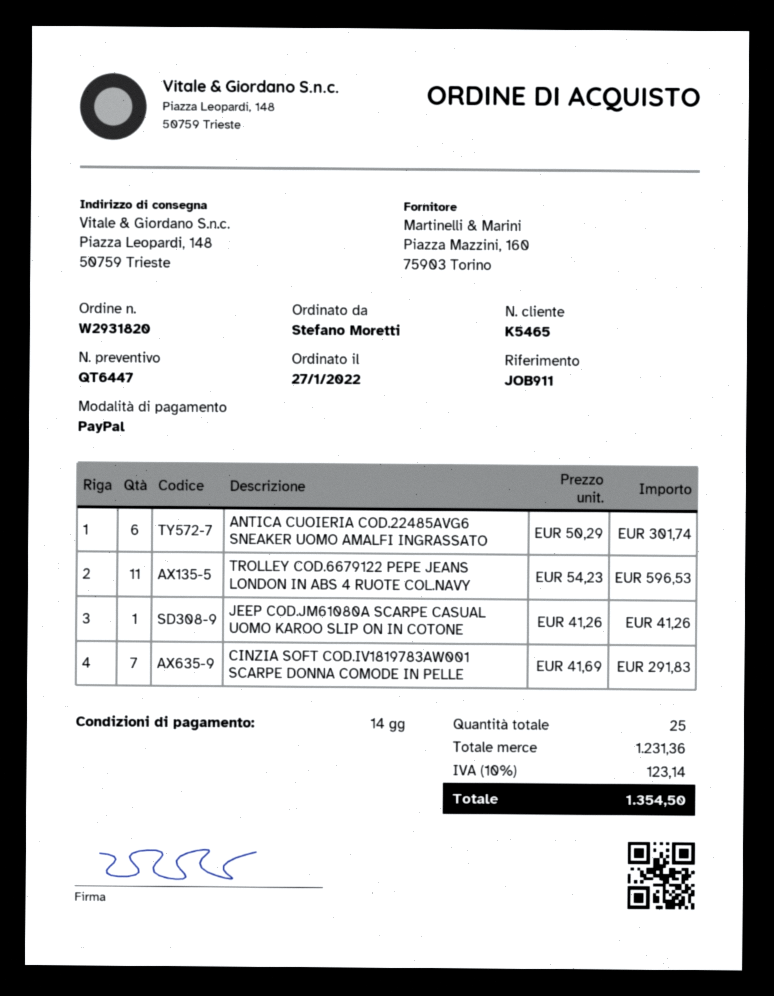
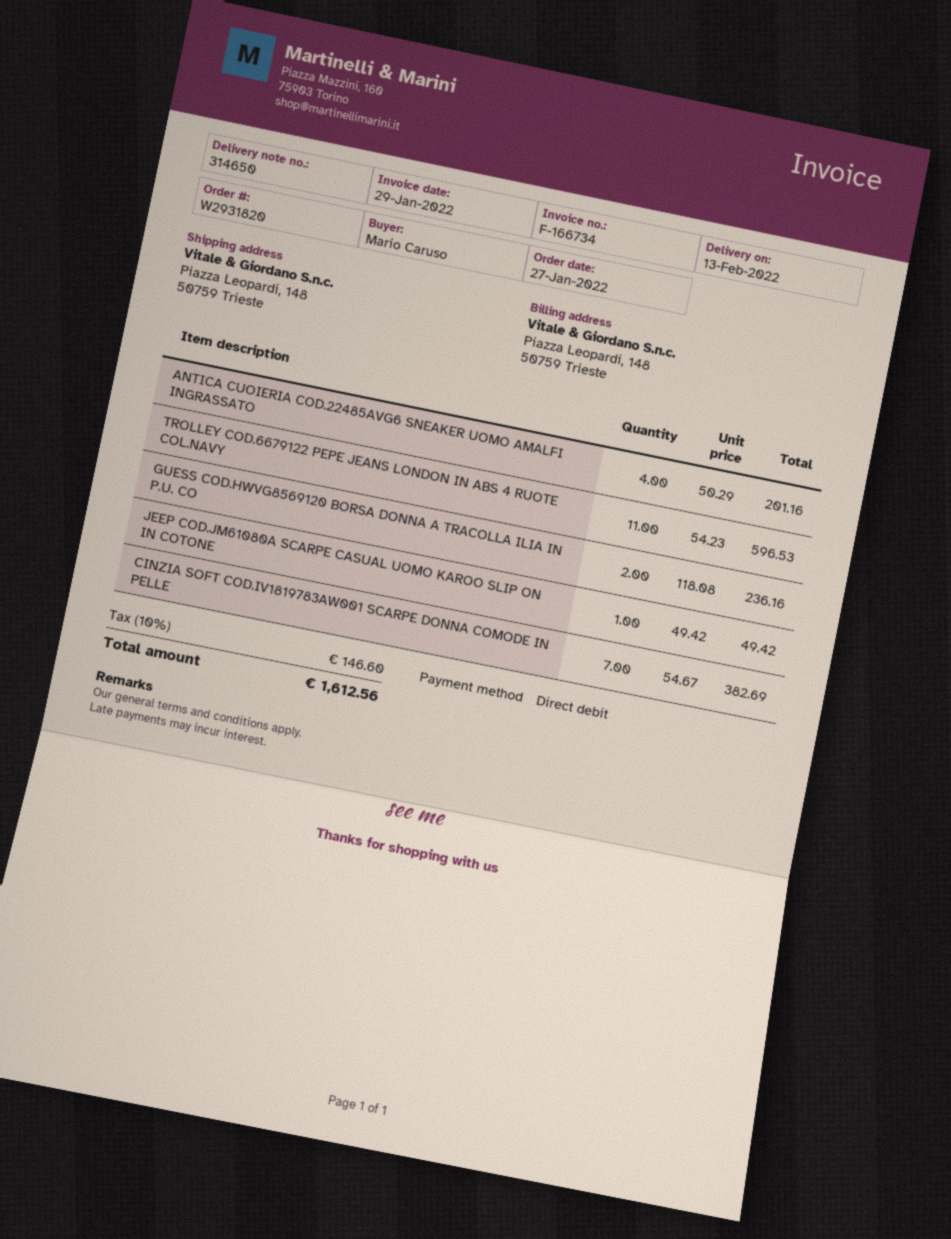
ordered by: Stefano Moretti -> Mario Caruso
payment method: PayPal -> direct debit
ANTICA CUOIERIA COD.22485AVG6 SNEAKER UOMO AMALFI INGRASSATO: 6 x 50.29 = 301.74 -> 4 x 50.29 = 201.16
JEEP COD.JM61080A SCARPE CASUAL UOMO KAROO SLIP ON IN COTONE: 1 x 41.26 = 41.26 -> 1 x 49.42 = 49.42
CINZIA SOFT COD.IV1819783AW001 SCARPE DONNA COMODE IN PELLE: 7 x 41.69 = 291.83 -> 7 x 54.67 = 382.69
GUESS COD.HWVG8569120 BORSA DONNA A TRACOLLA ILIA IN P.U. CO: none -> 2 x 118.08 = 236.16
tax: 10% = 123.14 -> 10% = 146.60
total: 1354.50 -> 1612.56

